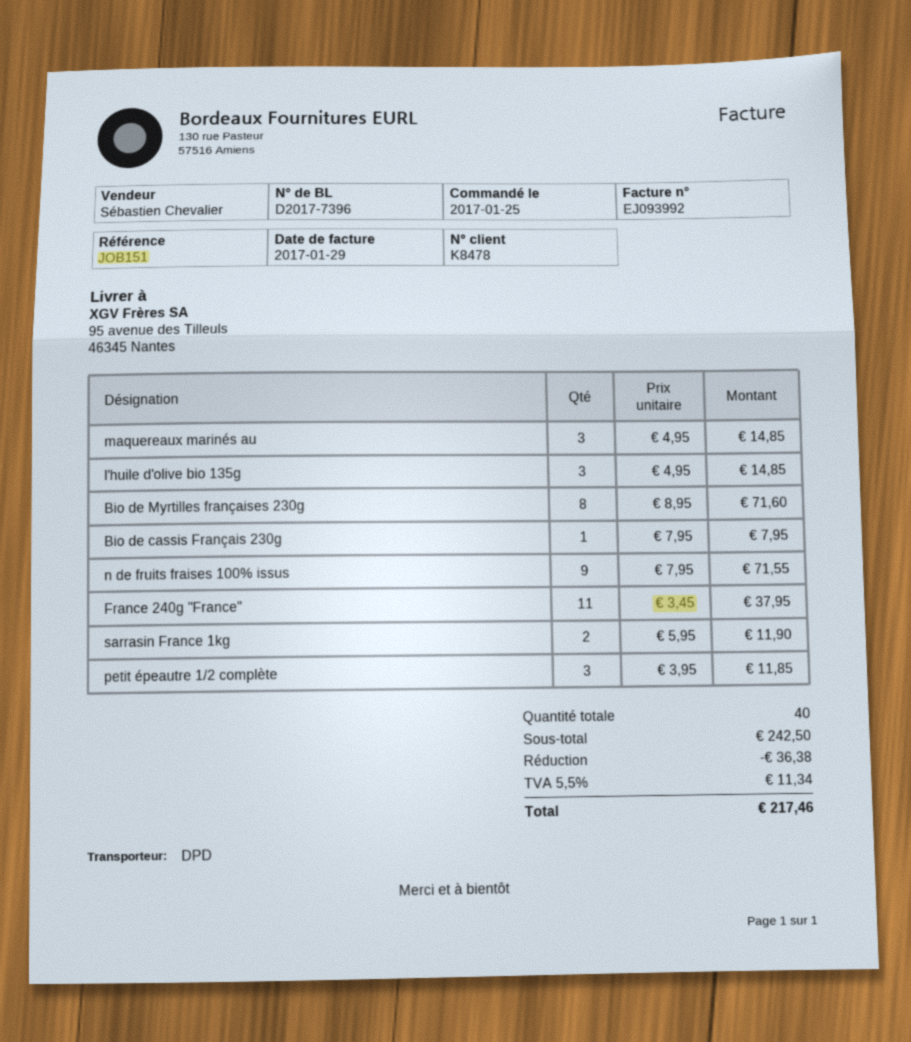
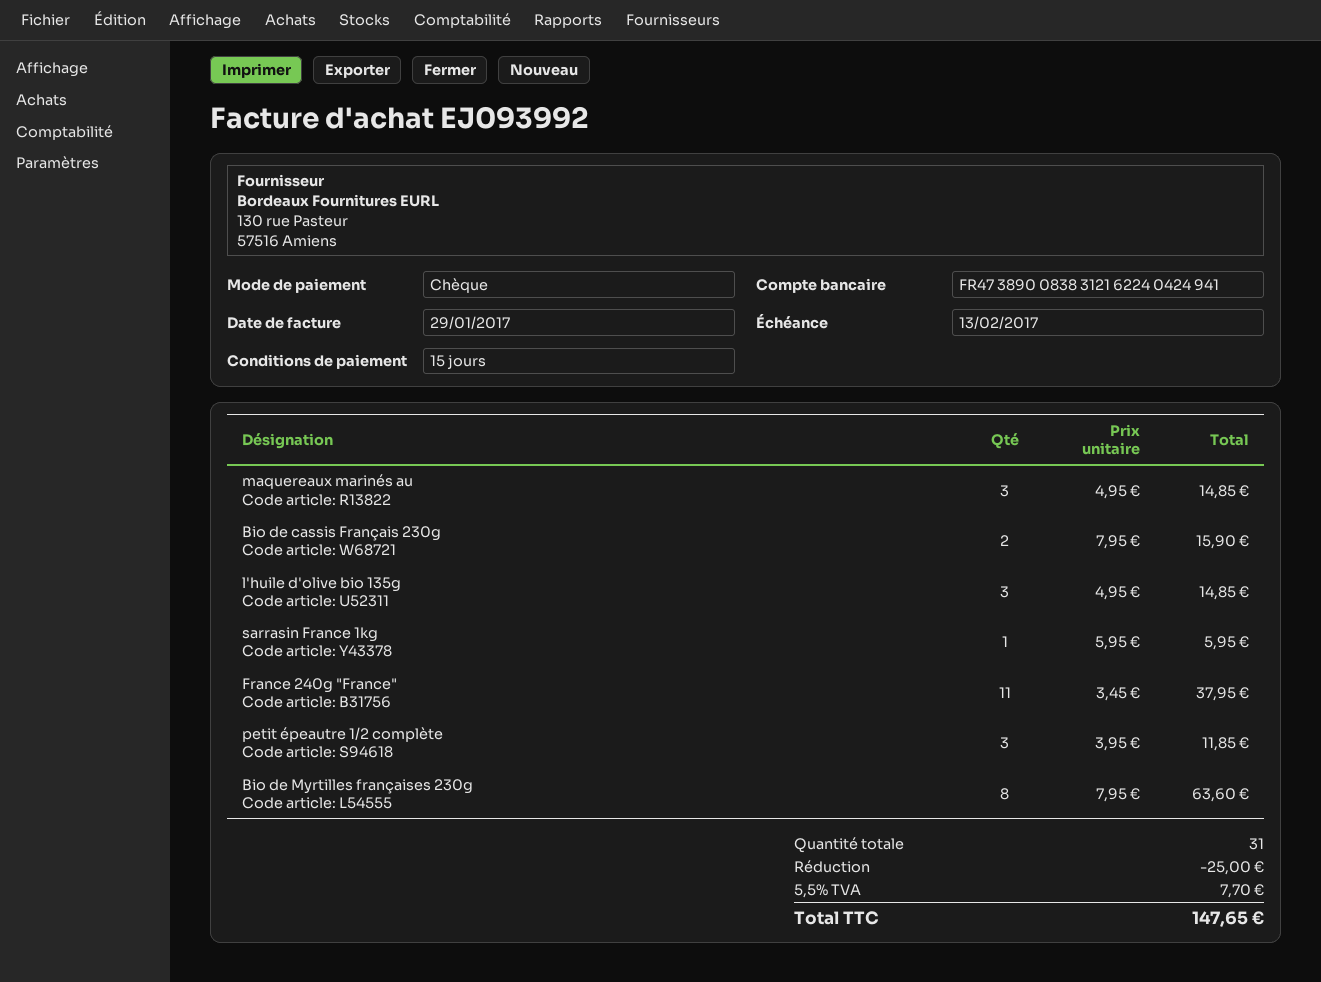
Bio de Myrtilles françaises 230g: 8 x 8.95 = 71.60 -> 8 x 7.95 = 63.60
Bio de cassis Français 230g: 1 x 7.95 = 7.95 -> 2 x 7.95 = 15.90
n de fruits fraises 100% issus: 9 x 7.95 = 71.55 -> none
sarrasin France 1kg: 2 x 5.95 = 11.90 -> 1 x 5.95 = 5.95
total quantity: 40 -> 31
discount: 36.38 -> 25.00
tax: 5.5% = 11.34 -> 5.5% = 7.70
total: 217.46 -> 147.65

